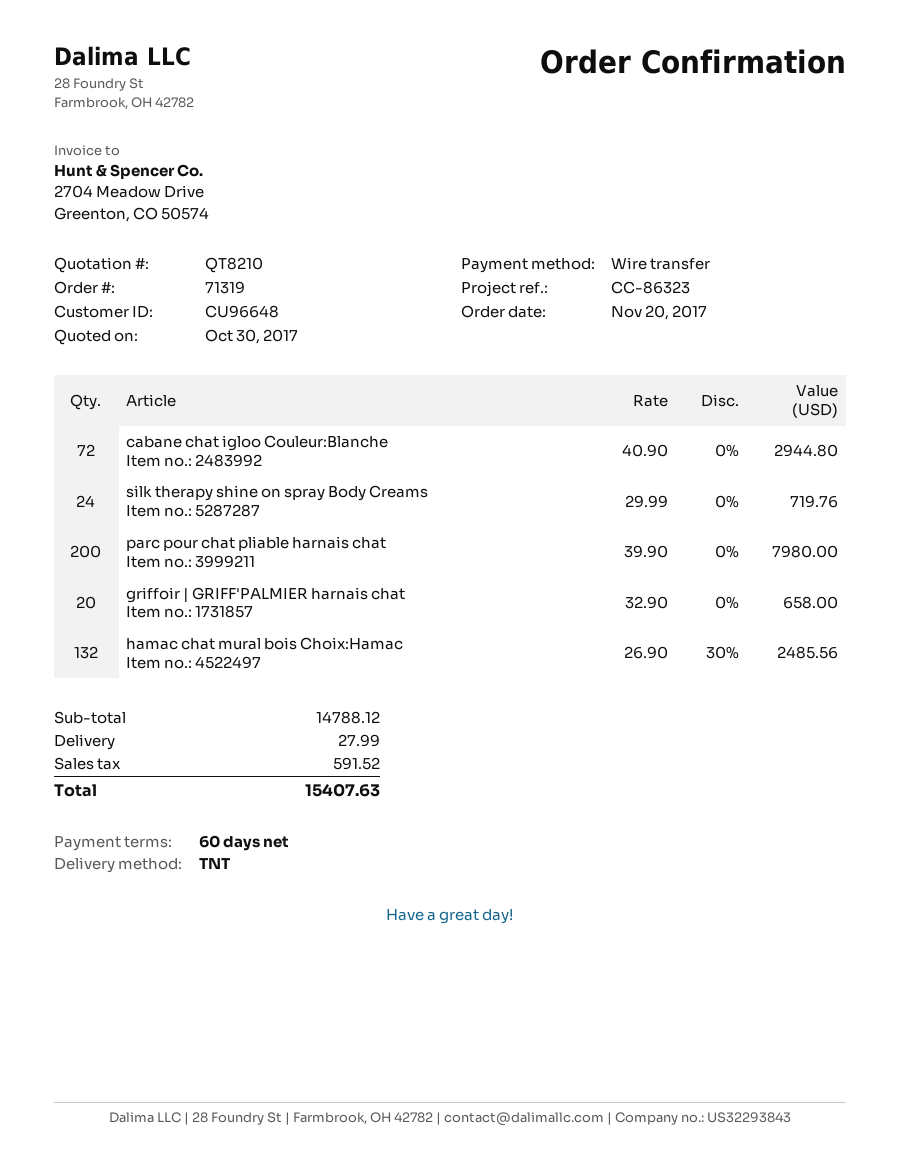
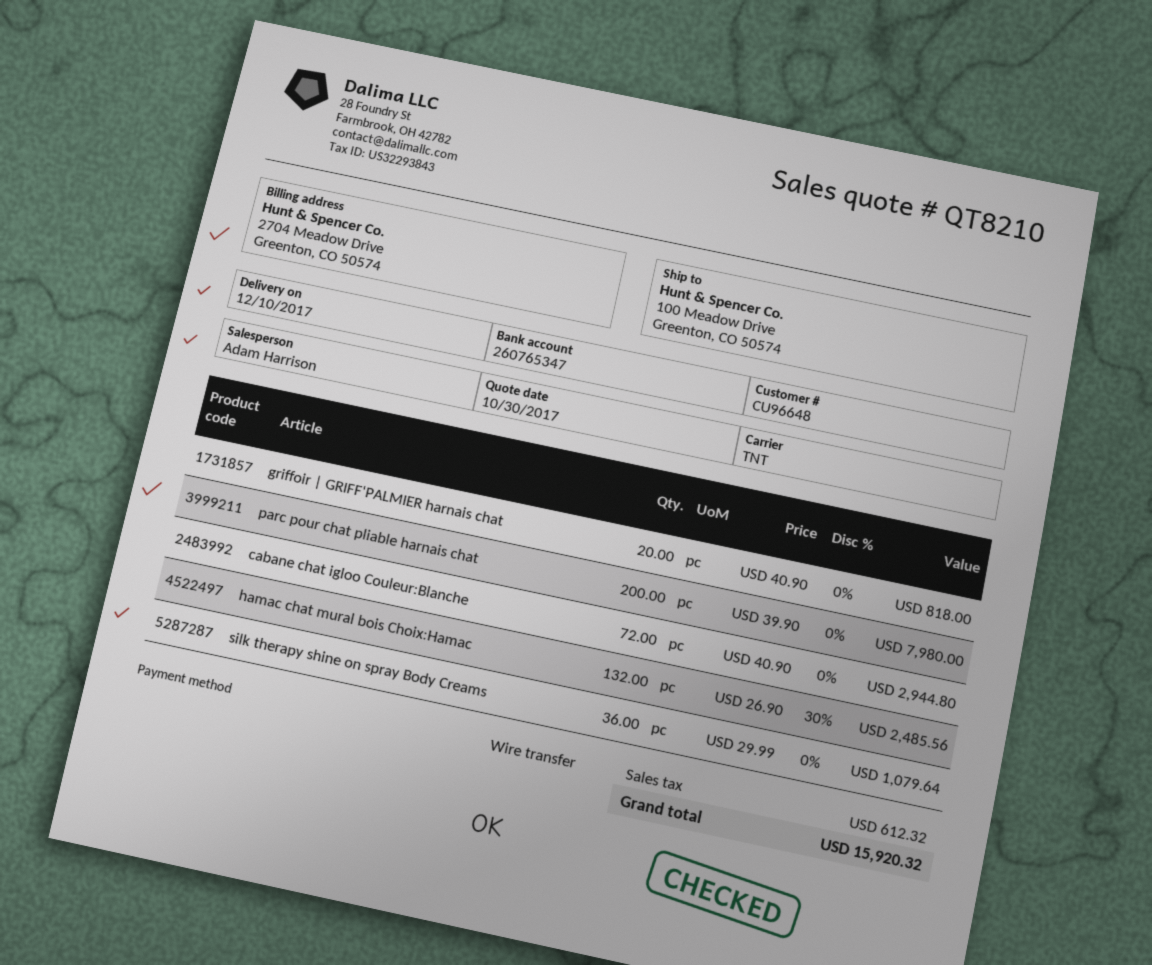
silk therapy shine on spray Body Creams: 24 x 29.99 = 719.76 -> 36 x 29.99 = 1079.64
griffoir | GRIFF'PALMIER harnais chat: 20 x 32.90 = 658.00 -> 20 x 40.90 = 818.00
shipping: 27.99 -> none
tax: 591.52 -> 612.32
total: 15407.63 -> 15920.32

